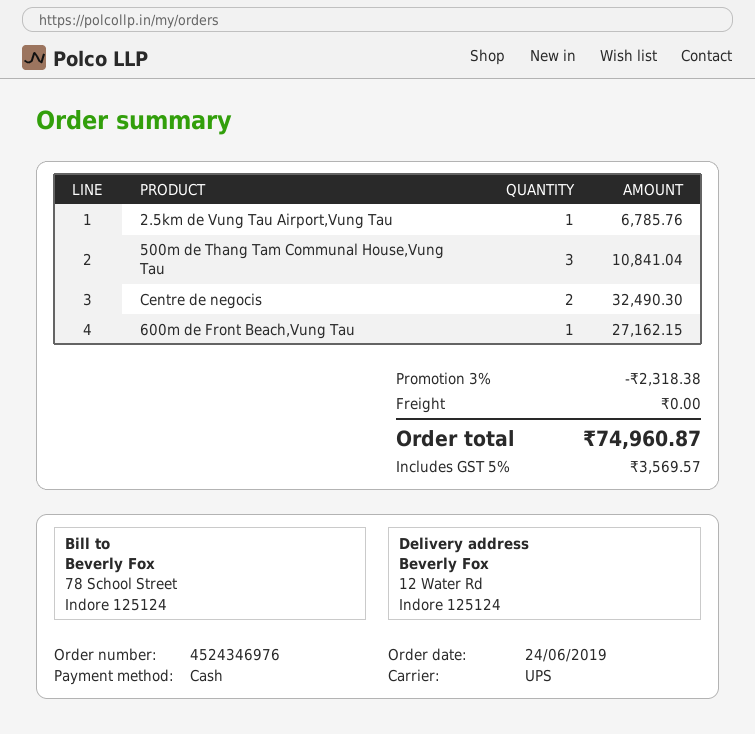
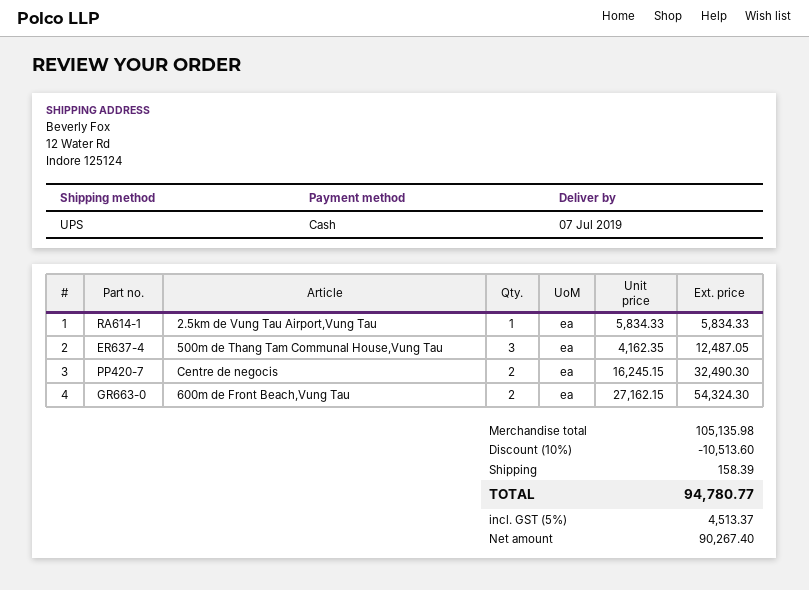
2.5km de Vung Tau Airport,Vung Tau: 1 for 6785.76 -> 1 for 5834.33
500m de Thang Tam Communal House,Vung Tau: 3 for 10841.04 -> 3 for 12487.05
600m de Front Beach,Vung Tau: 1 for 27162.15 -> 2 for 54324.30
discount: 3% = 2318.38 -> 10% = 10513.60
shipping: 0.00 -> 158.39
tax: 5% = 3569.57 -> 5% = 4513.37
total: 74960.87 -> 94780.77

